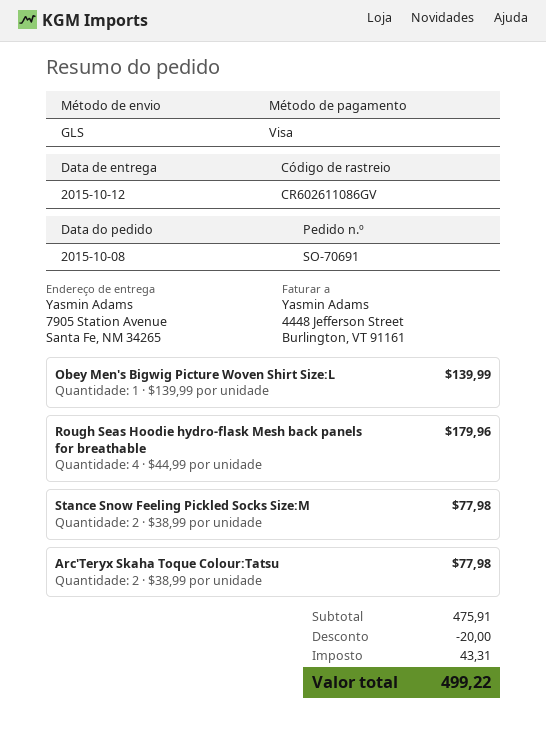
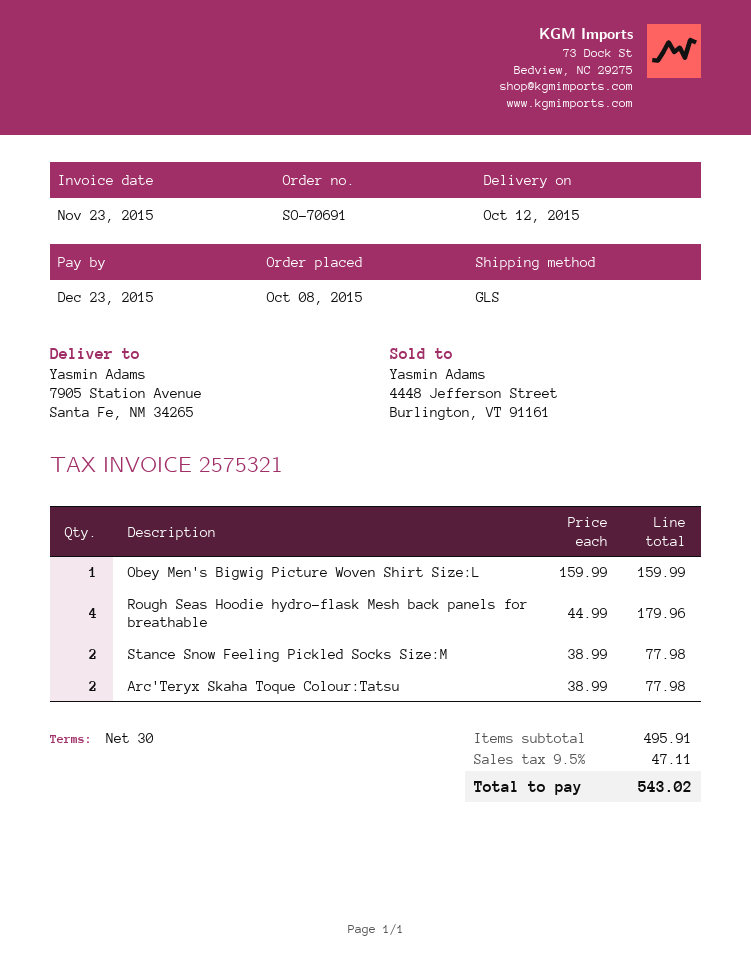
Obey Men's Bigwig Picture Woven Shirt Size:L: 1 x 139.99 = 139.99 -> 1 x 159.99 = 159.99
subtotal: 475.91 -> 495.91
discount: 20.00 -> none
tax: 43.31 -> 47.11
total: 499.22 -> 543.02

